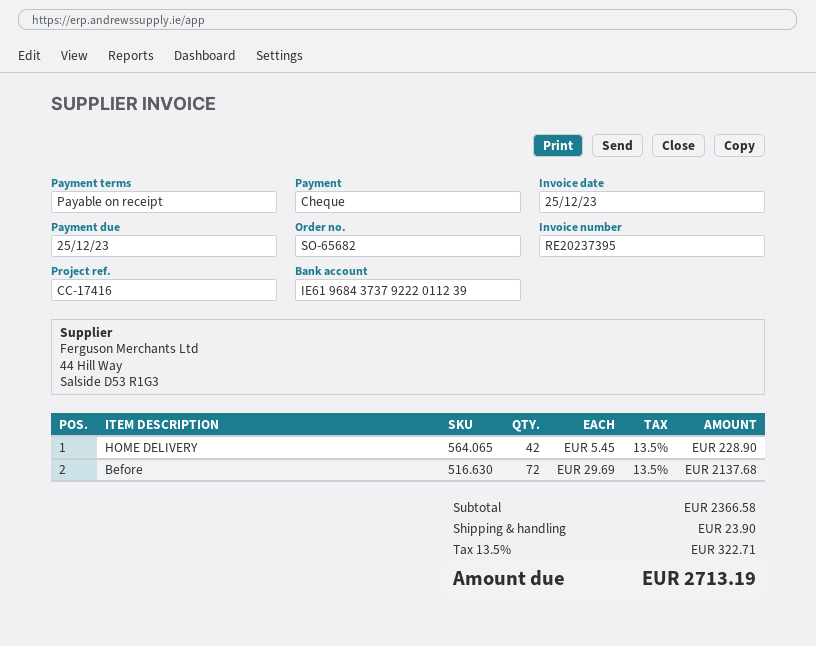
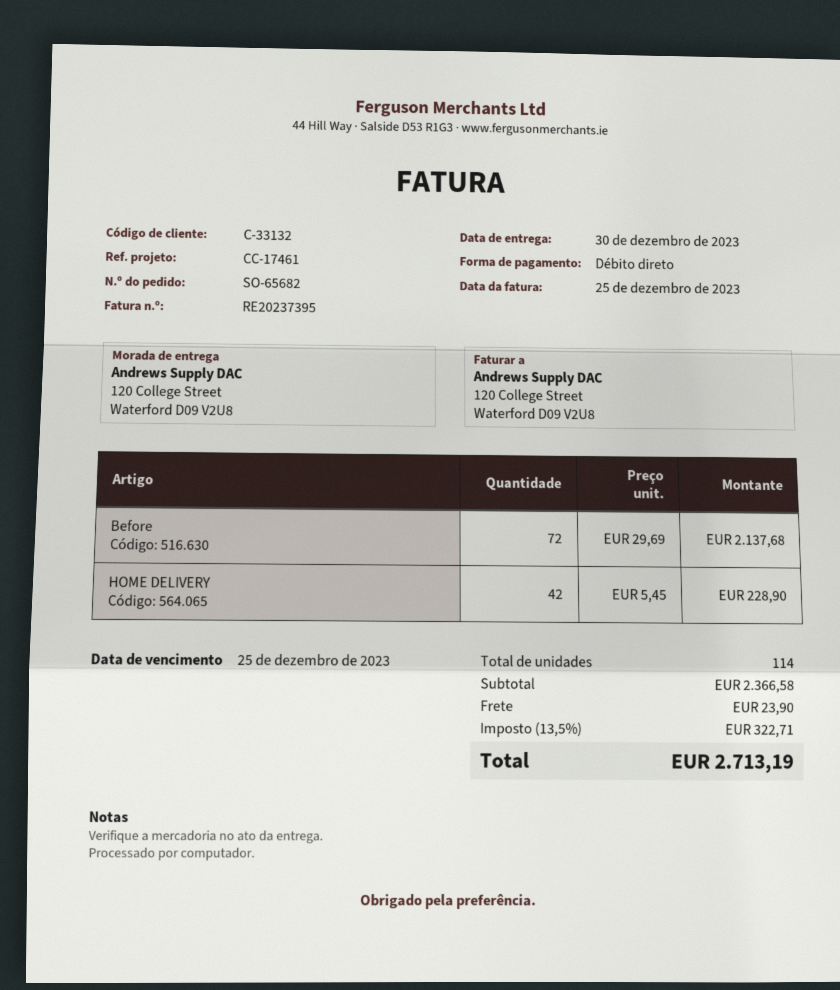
reference: CC-17416 -> CC-17461
payment method: cheque -> direct debit

